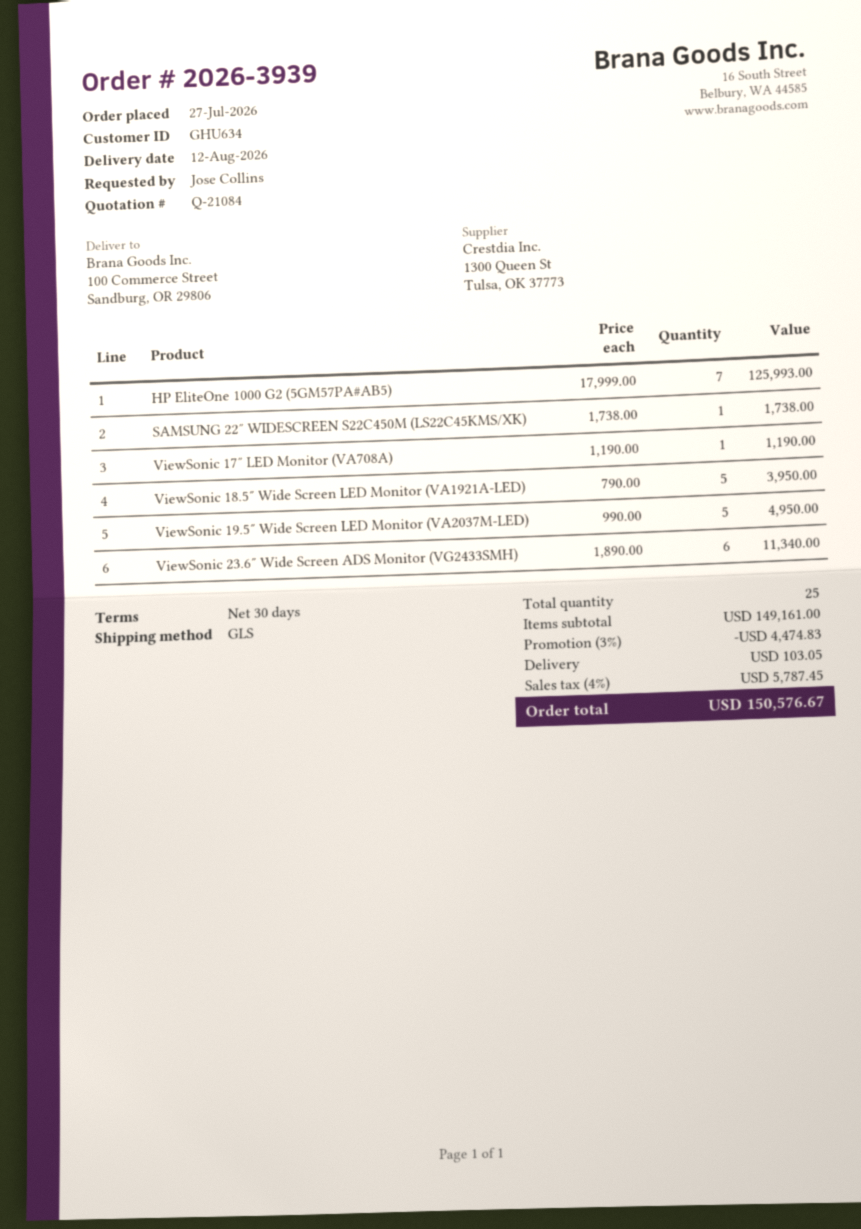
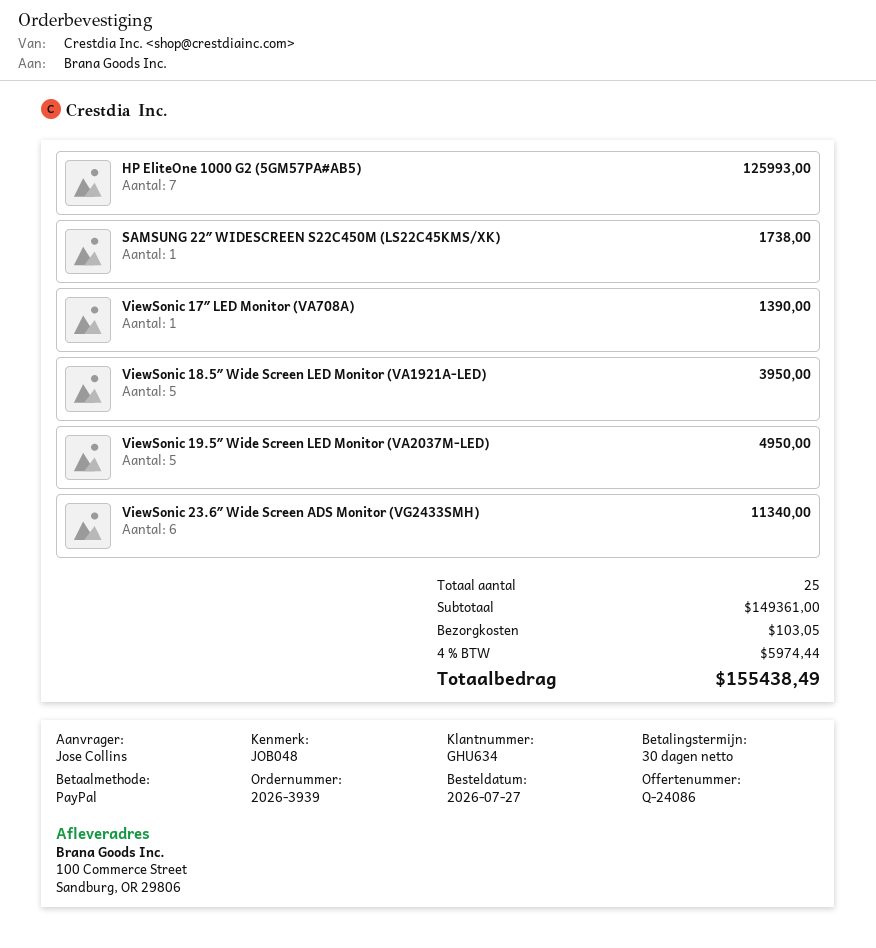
quote number: Q-21084 -> Q-24086
ViewSonic 17″ LED Monitor (VA708A): 1 for 1190.00 -> 1 for 1390.00
subtotal: 149161.00 -> 149361.00
discount: 3% = 4474.83 -> none
tax: 4% = 5787.45 -> 4% = 5974.44
total: 150576.67 -> 155438.49

